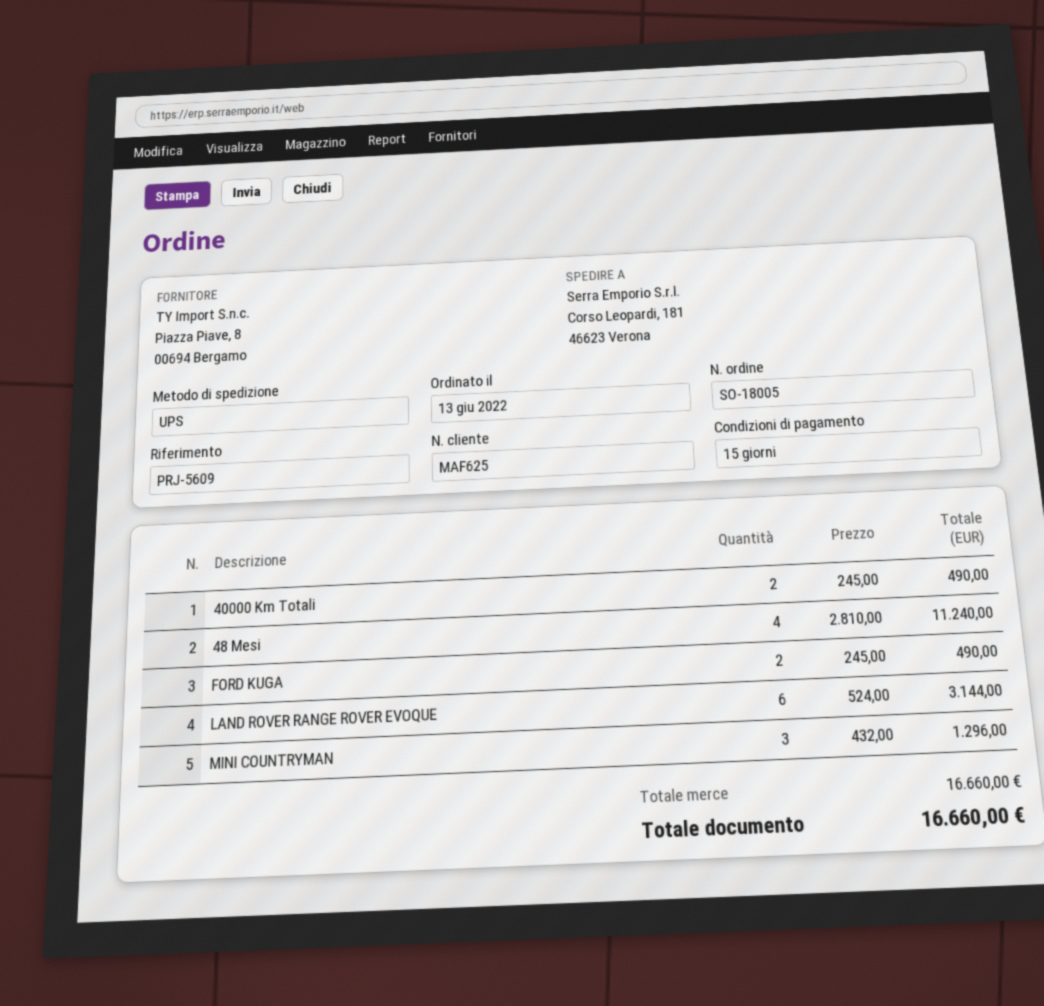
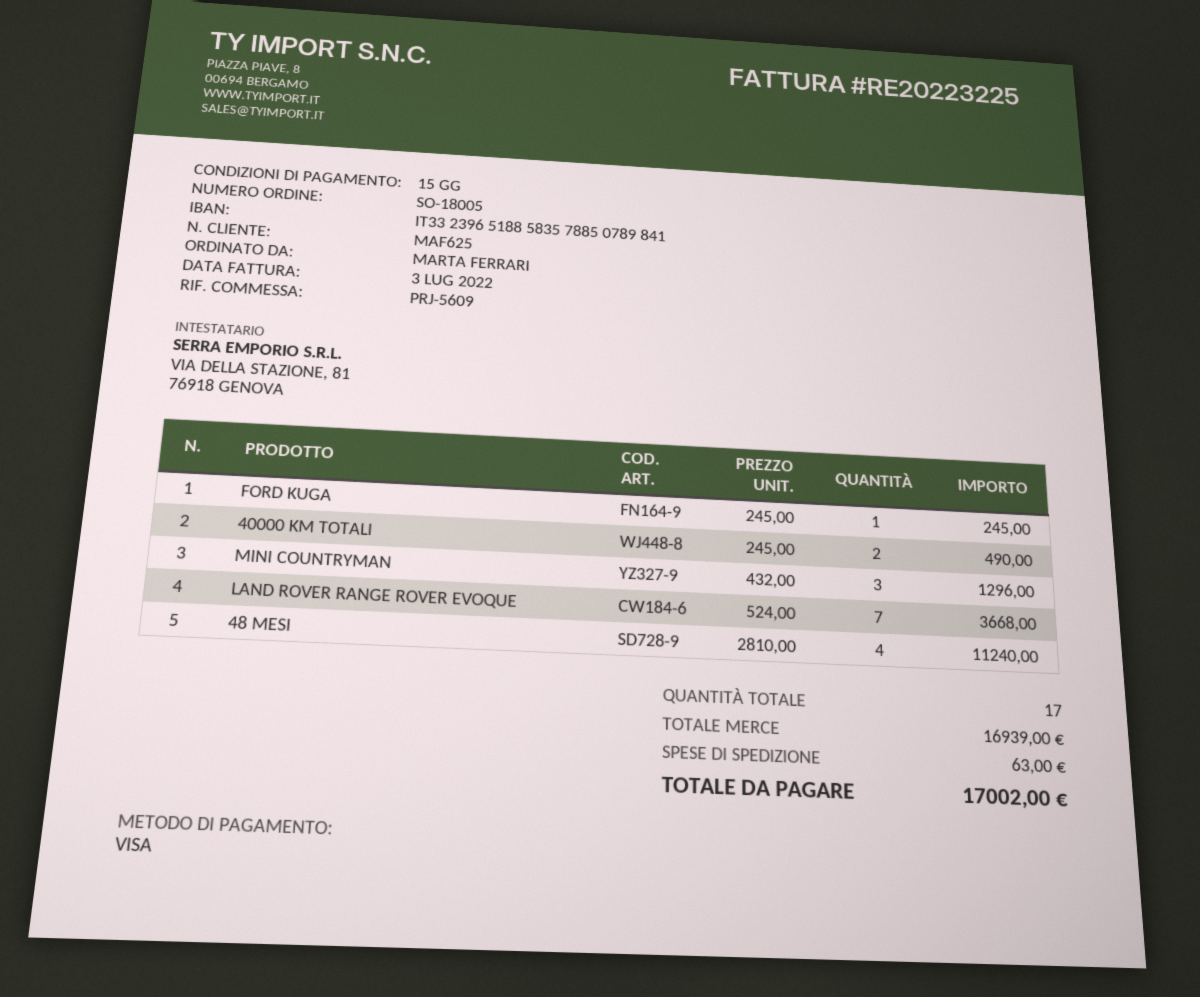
FORD KUGA: 2 x 245.00 = 490.00 -> 1 x 245.00 = 245.00
LAND ROVER RANGE ROVER EVOQUE: 6 x 524.00 = 3144.00 -> 7 x 524.00 = 3668.00
subtotal: 16660.00 -> 16939.00
shipping: none -> 63.00
total: 16660.00 -> 17002.00

